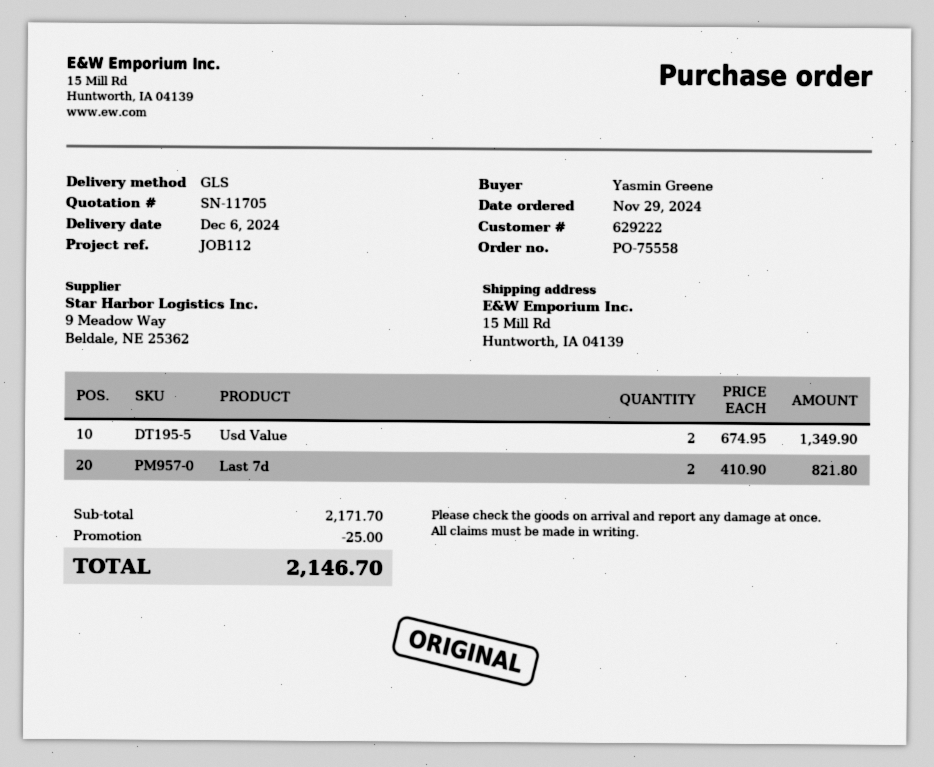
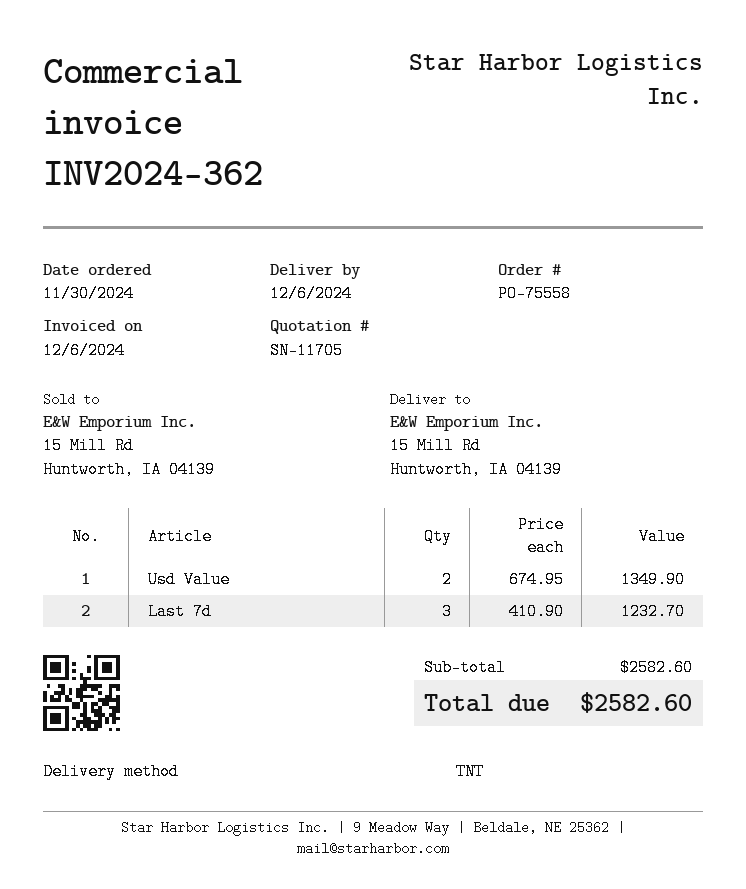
order date: 2024-11-29 -> 2024-11-30
shipping method: GLS -> TNT
Last 7d: 2 x 410.90 = 821.80 -> 3 x 410.90 = 1232.70
subtotal: 2171.70 -> 2582.60
discount: 25.00 -> none
total: 2146.70 -> 2582.60

